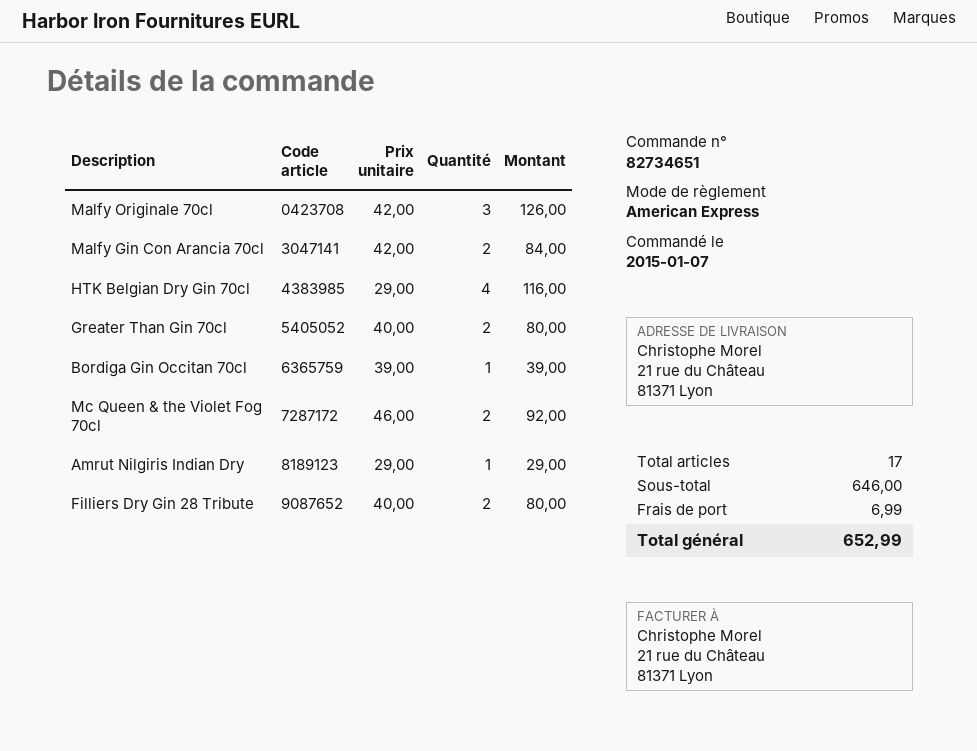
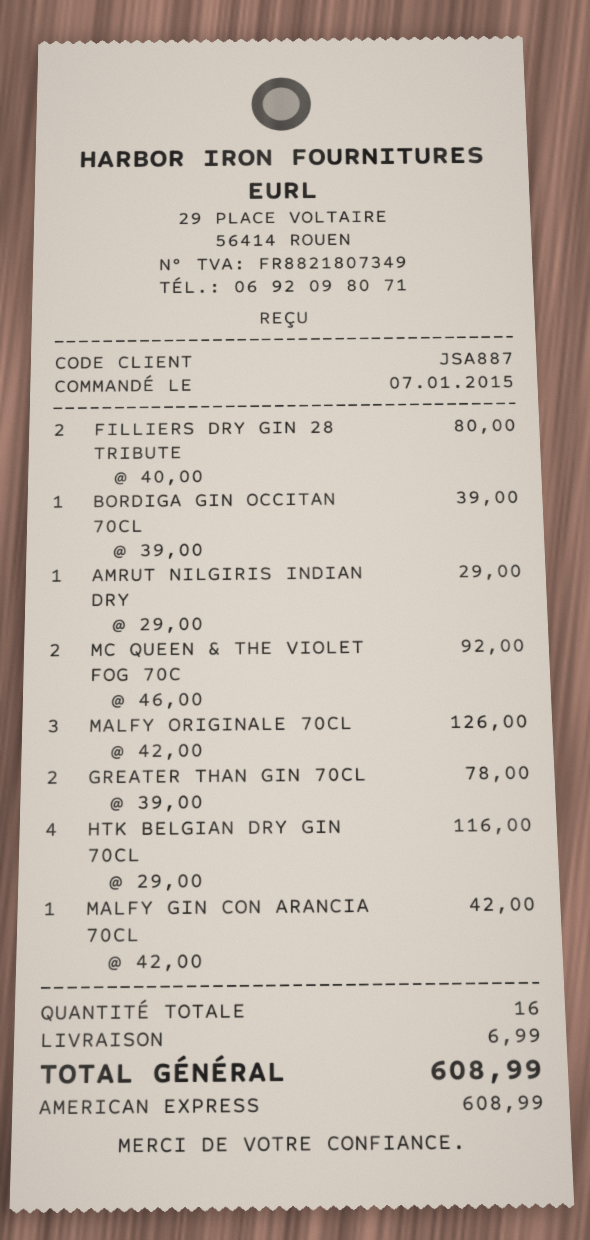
Malfy Gin Con Arancia 70cl: 2 x 42.00 = 84.00 -> 1 x 42.00 = 42.00
Greater Than Gin 70cl: 2 x 40.00 = 80.00 -> 2 x 39.00 = 78.00
total quantity: 17 -> 16
total: 652.99 -> 608.99

